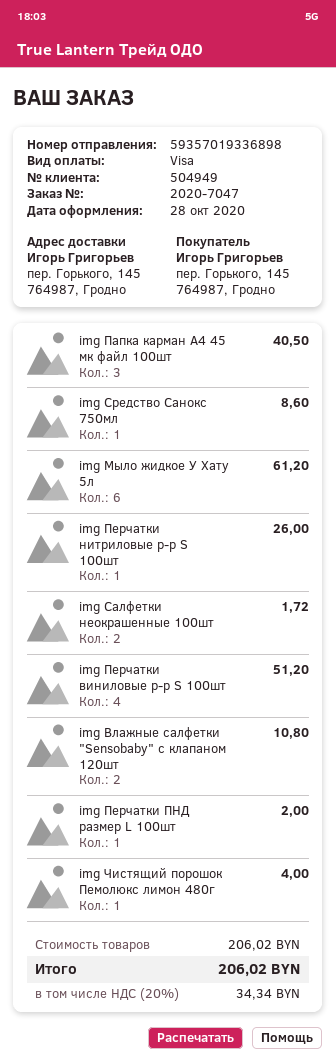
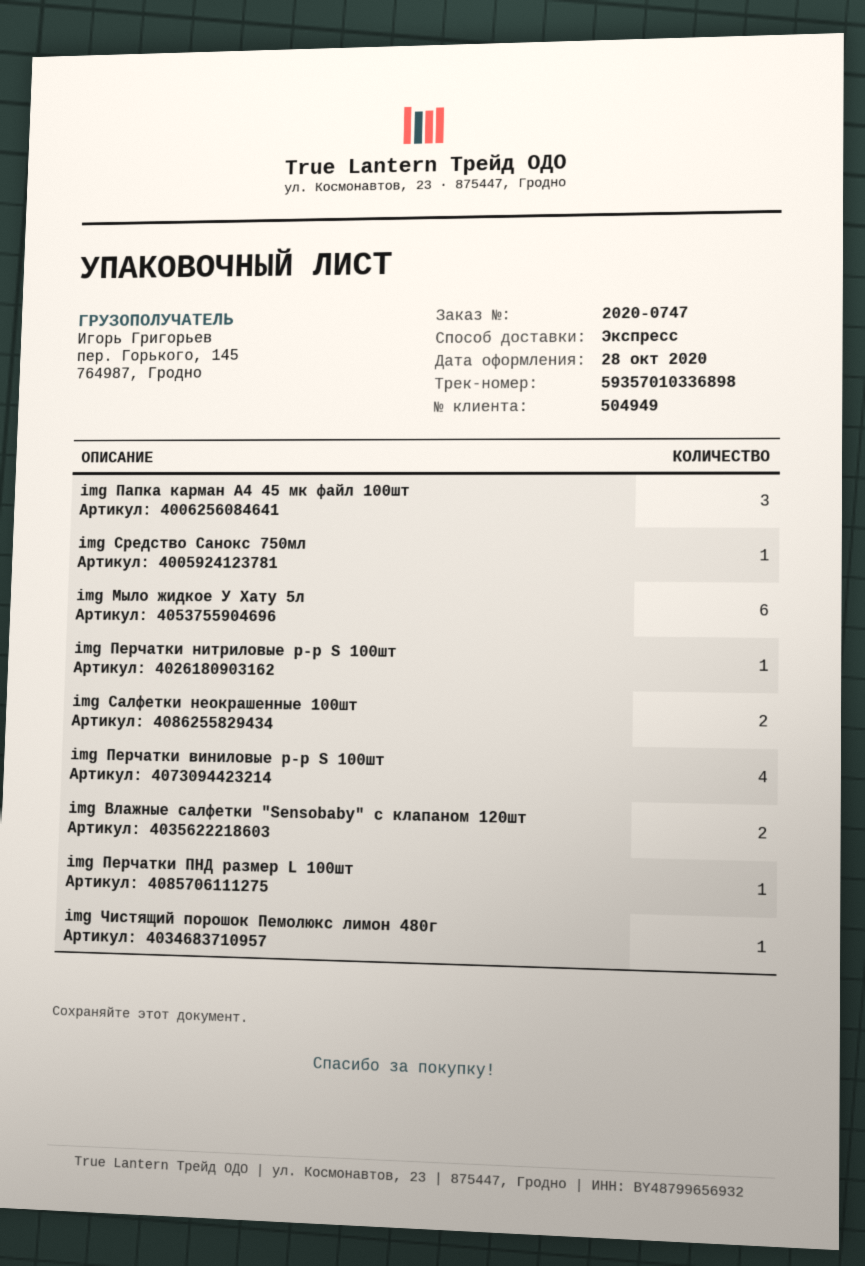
order number: 2020-7047 -> 2020-0747
tracking number: 59357019336898 -> 59357010336898

